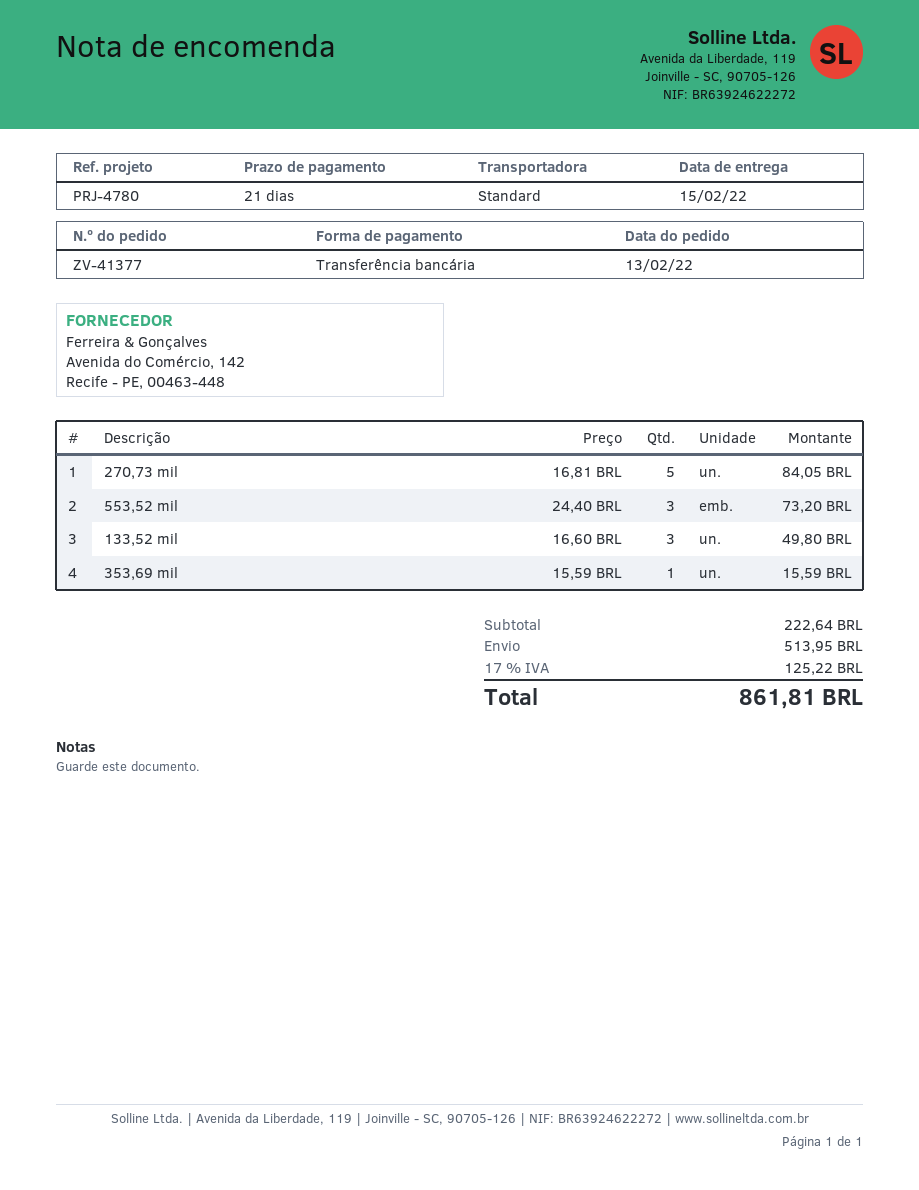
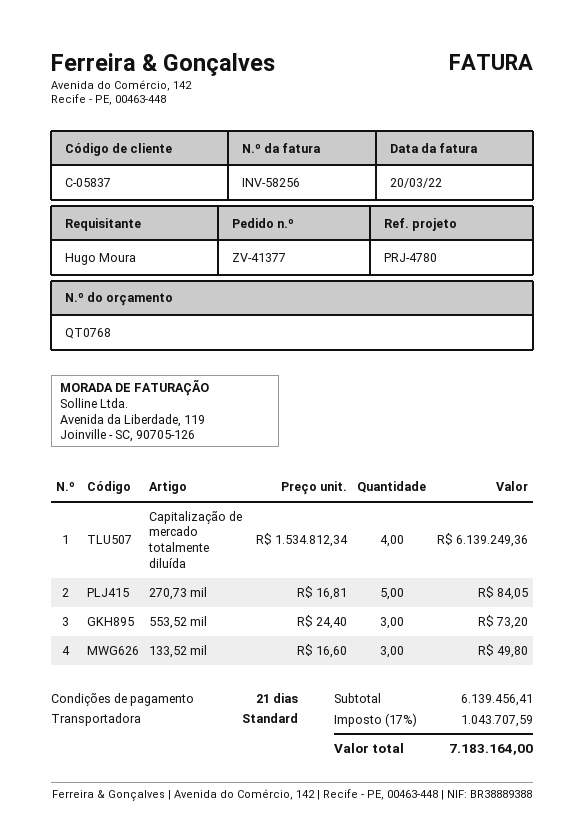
353,69 mil: 1 x 15.59 = 15.59 -> none
Capitalização de mercado totalmente diluída: none -> 4 x 1534812.34 = 6139249.36
subtotal: 222.64 -> 6139456.41
shipping: 513.95 -> none
tax: 17% = 125.22 -> 17% = 1043707.59
total: 861.81 -> 7183164.00

